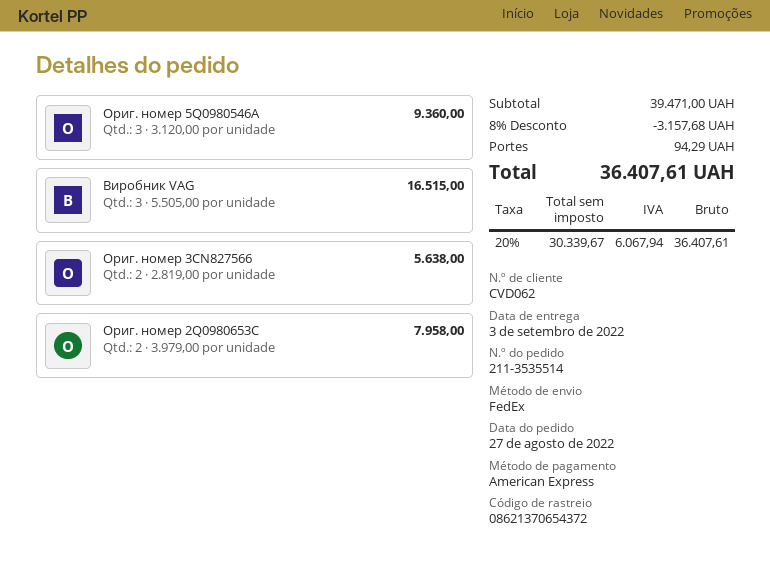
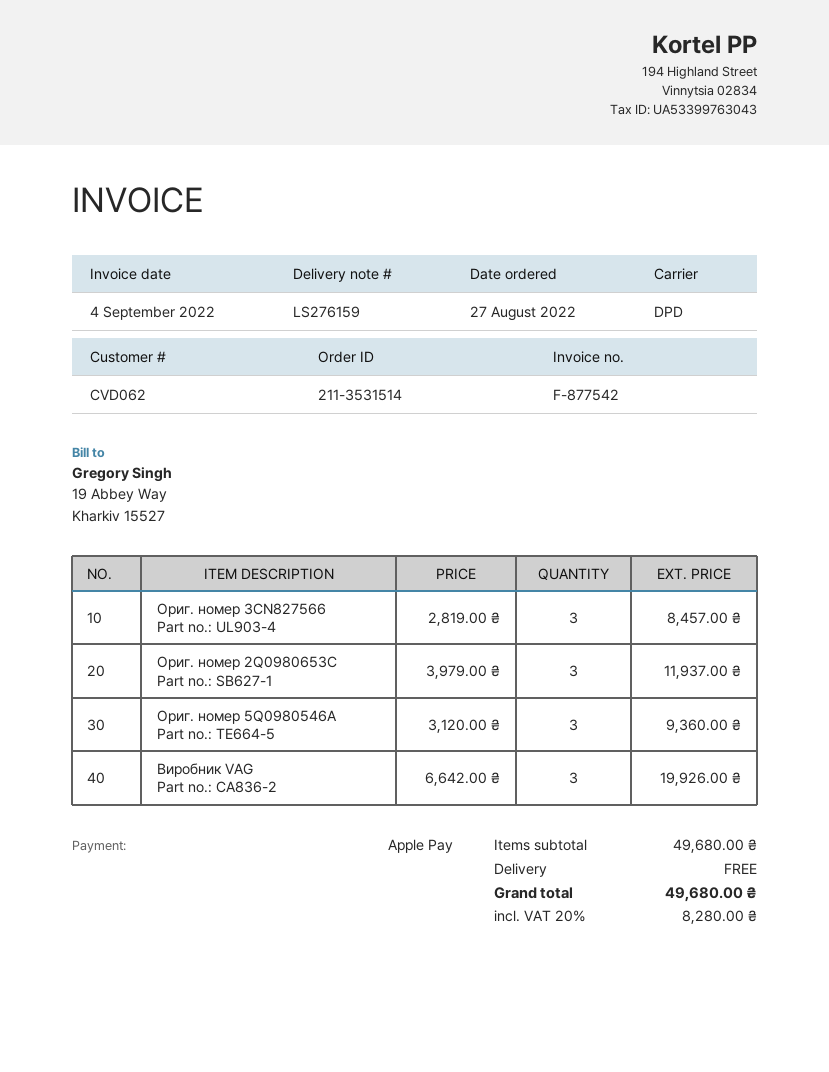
order number: 211-3535514 -> 211-3531514
payment method: American Express -> Apple Pay
shipping method: FedEx -> DPD
Виробник VAG: 3 x 5505.00 = 16515.00 -> 3 x 6642.00 = 19926.00
Ориг. номер 3CN827566: 2 x 2819.00 = 5638.00 -> 3 x 2819.00 = 8457.00
Ориг. номер 2Q0980653C: 2 x 3979.00 = 7958.00 -> 3 x 3979.00 = 11937.00
subtotal: 39471.00 -> 49680.00
discount: 8% = 3157.68 -> none
shipping: 94.29 -> 0.00
tax: 20% = 6067.94 -> 20% = 8280.00
total: 36407.61 -> 49680.00

